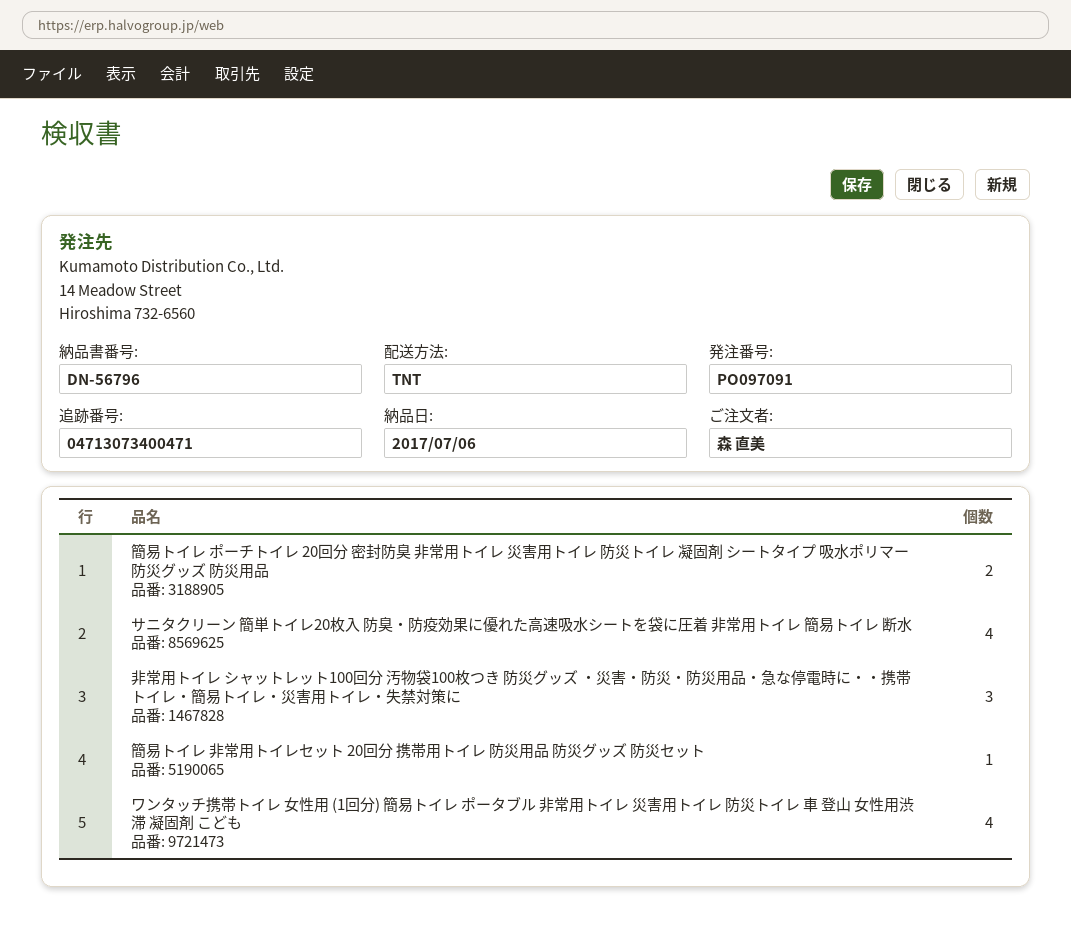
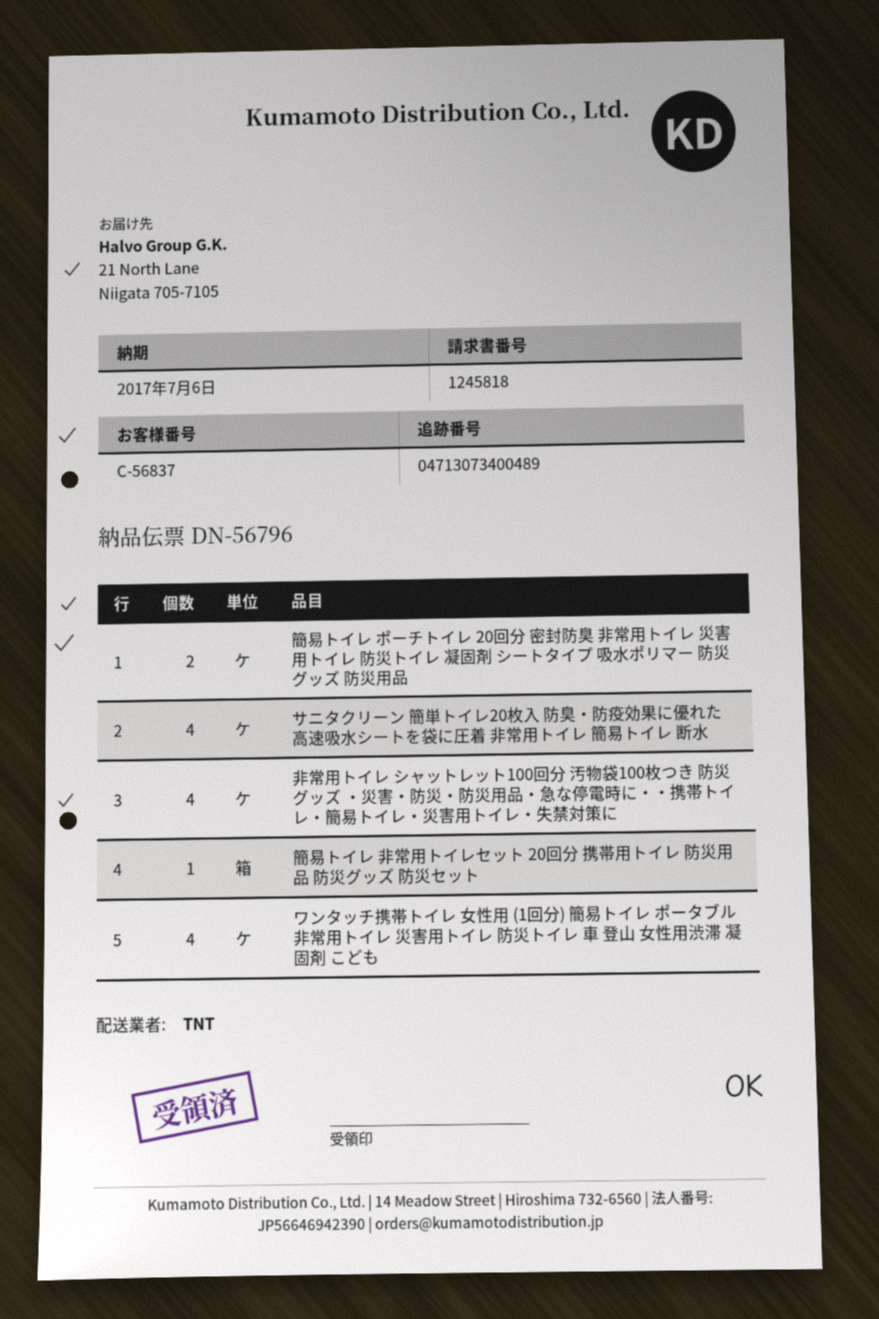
tracking number: 04713073400471 -> 04713073400489
非常用トイレ シャットレット100回分 汚物袋100枚つき 防災グッズ ・災害・防災・防災用品・急な停電時に・・携帯トイレ・簡易トイレ・災害用トイレ・失禁対策に: 3 -> 4

